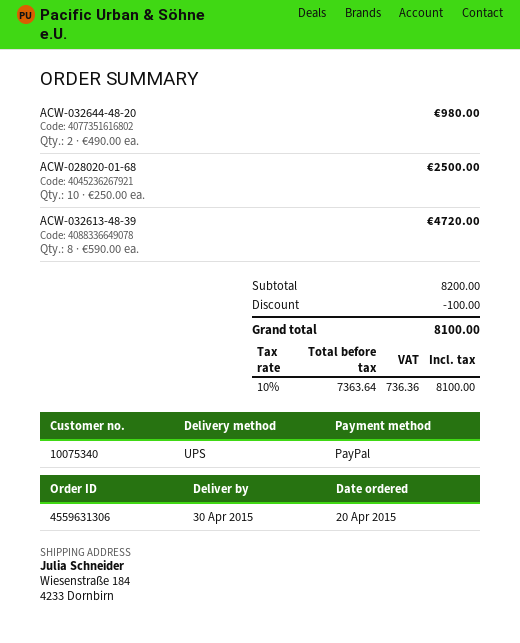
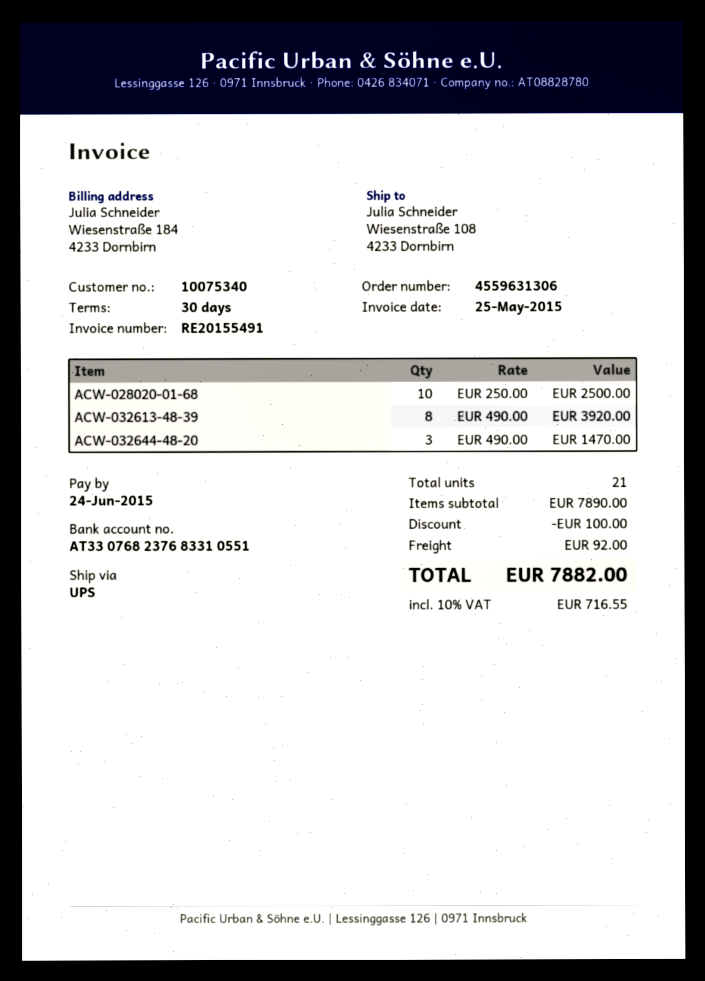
ship to: Wiesenstraße 184, 4233 Dornbirn -> Wiesenstraße 108, 4233 Dornbirn
ACW-032644-48-20: 2 x 490.00 = 980.00 -> 3 x 490.00 = 1470.00
ACW-032613-48-39: 8 x 590.00 = 4720.00 -> 8 x 490.00 = 3920.00
subtotal: 8200.00 -> 7890.00
shipping: none -> 92.00
tax: 10% = 736.36 -> 10% = 716.55
total: 8100.00 -> 7882.00

